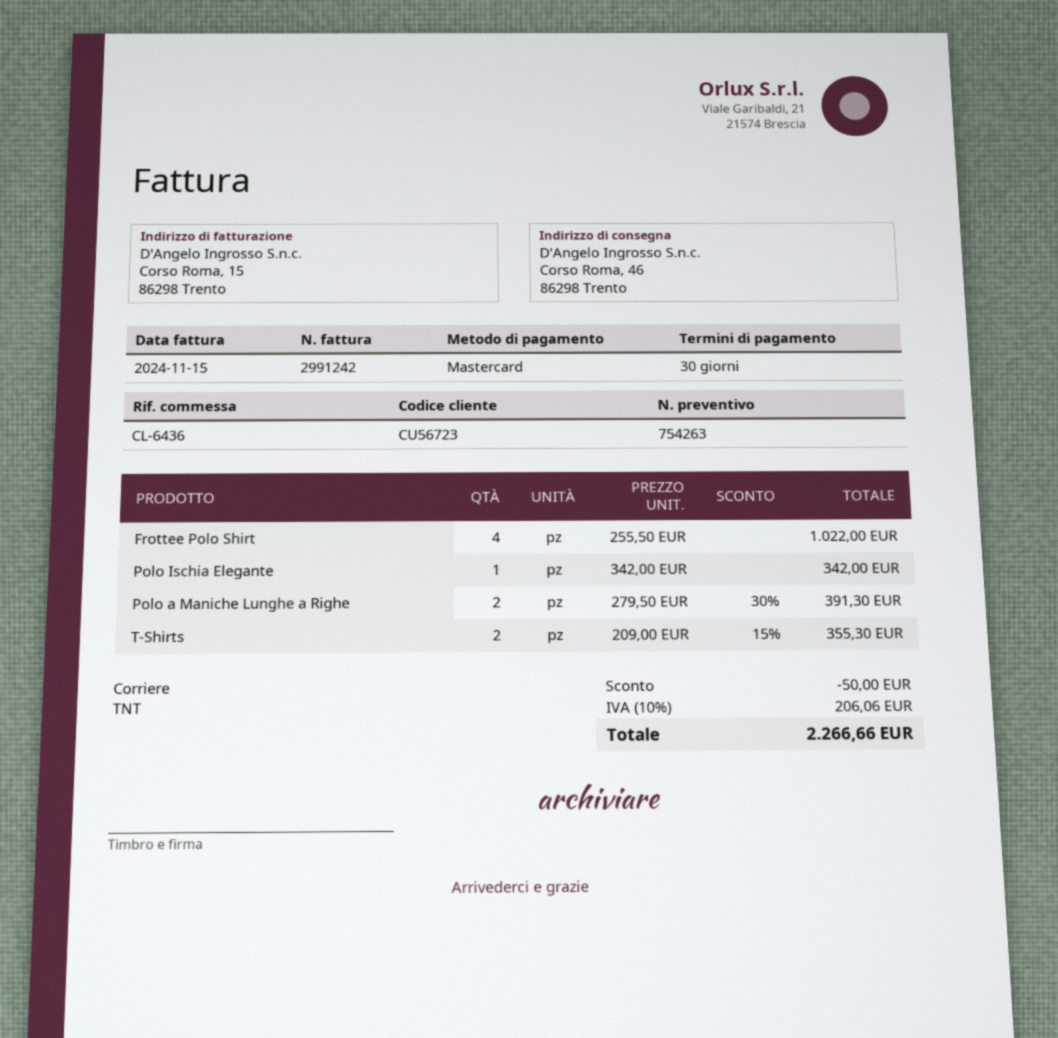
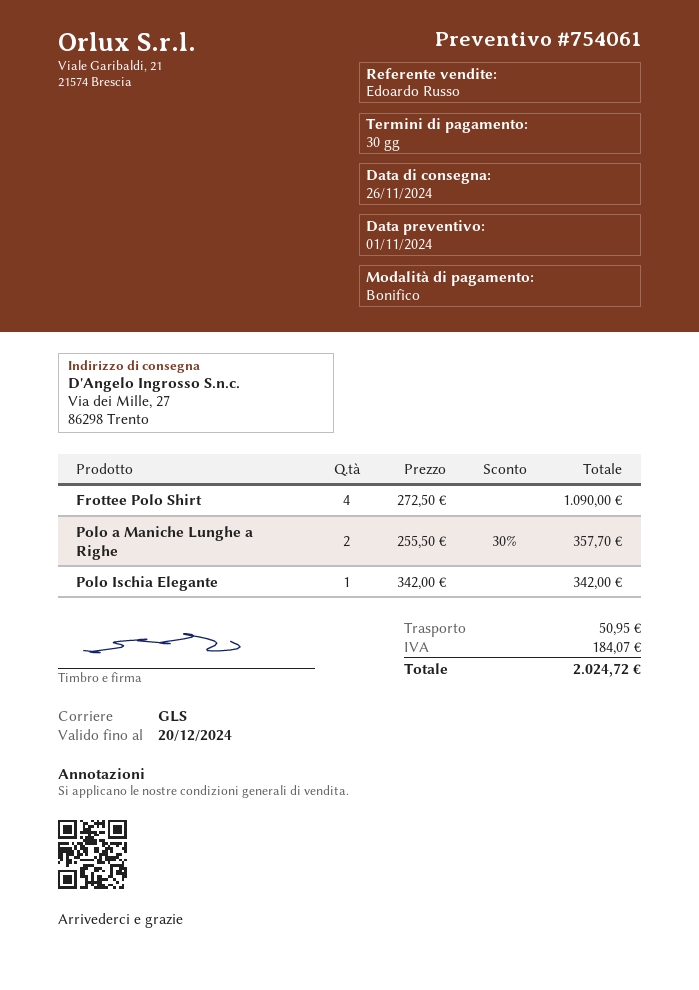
quote number: 754263 -> 754061
payment method: Mastercard -> bank transfer
shipping method: TNT -> GLS
ship to: Corso Roma, 46, 86298 Trento -> Via dei Mille, 27, 86298 Trento
Frottee Polo Shirt: 4 x 255.50 = 1022.00 -> 4 x 272.50 = 1090.00
Polo a Maniche Lunghe a Righe: 2 x 279.50 - 30% = 391.30 -> 2 x 255.50 - 30% = 357.70
T-Shirts: 2 x 209.00 - 15% = 355.30 -> none
discount: 50.00 -> none
shipping: none -> 50.95
tax: 206.06 -> 184.07
total: 2266.66 -> 2024.72

